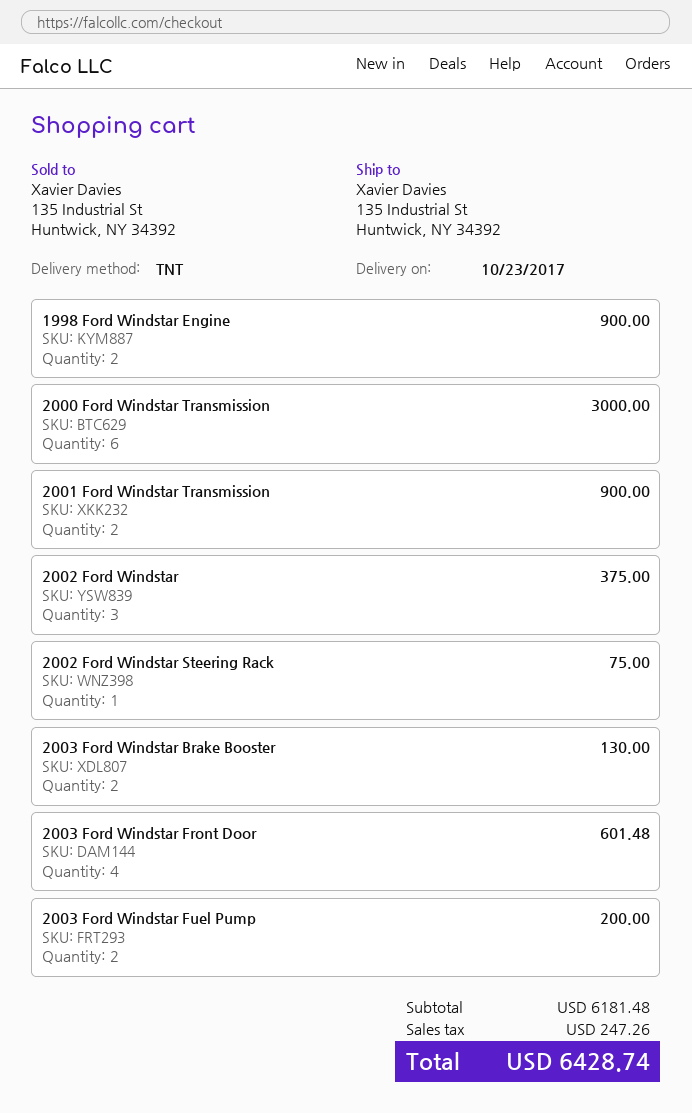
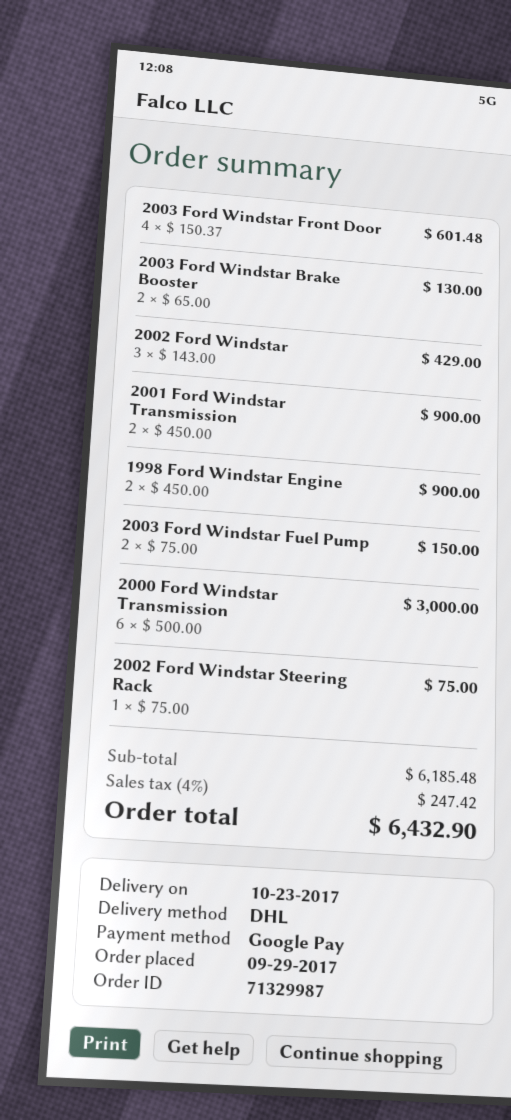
shipping method: TNT -> DHL
2002 Ford Windstar: 3 for 375.00 -> 3 for 429.00
2003 Ford Windstar Fuel Pump: 2 for 200.00 -> 2 for 150.00
subtotal: 6181.48 -> 6185.48
tax: 247.26 -> 247.42
total: 6428.74 -> 6432.90

